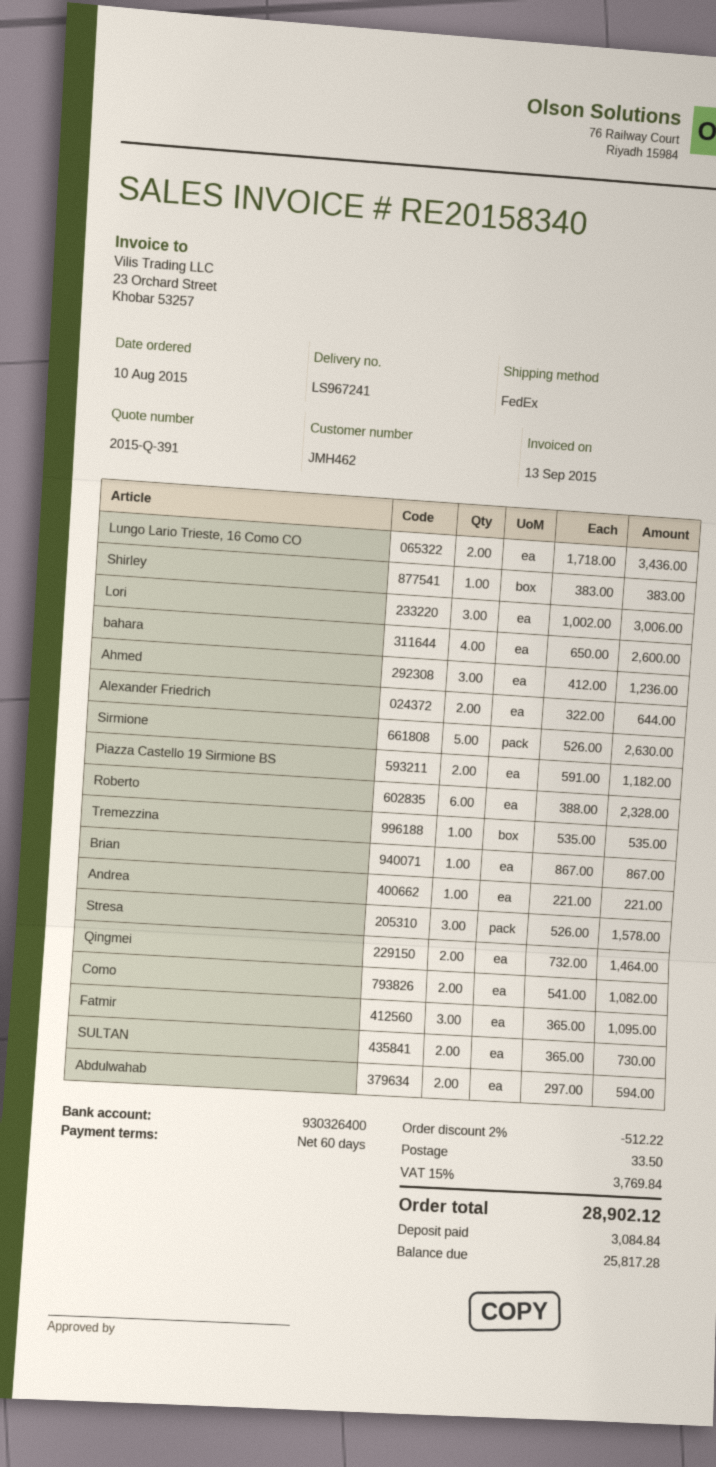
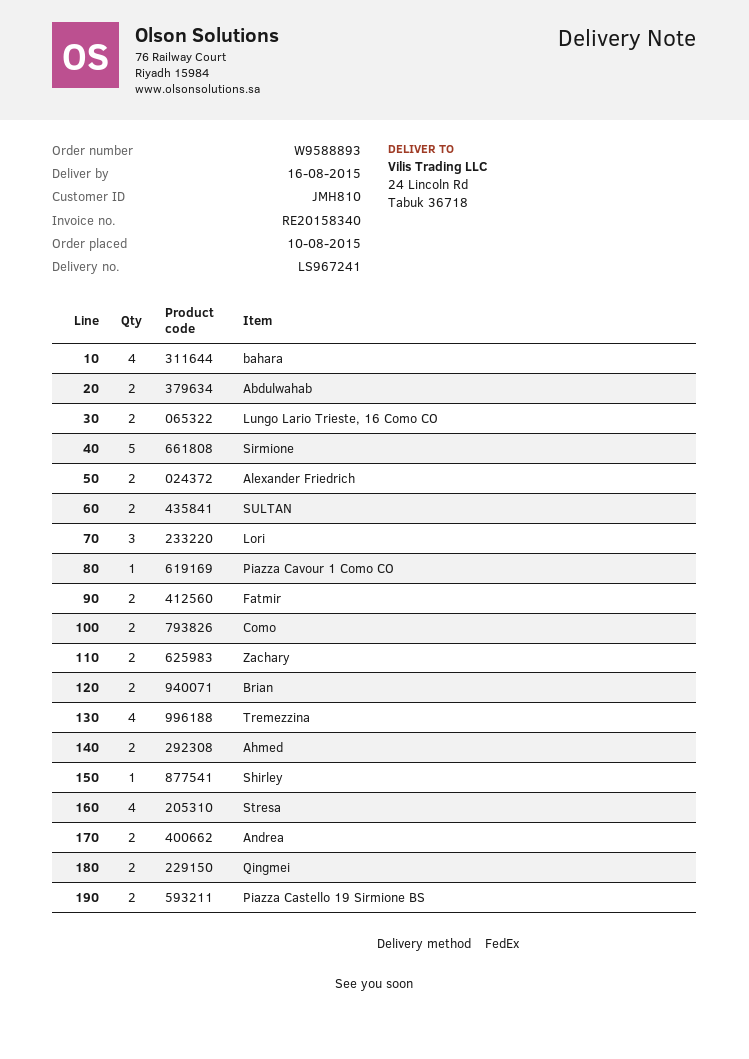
customer number: JMH462 -> JMH810
Ahmed: 3 -> 2
Roberto: 6 -> none
Tremezzina: 1 -> 4
Brian: 1 -> 2
Andrea: 1 -> 2
Stresa: 3 -> 4
Fatmir: 3 -> 2
Piazza Cavour 1 Como CO: none -> 1
Zachary: none -> 2

